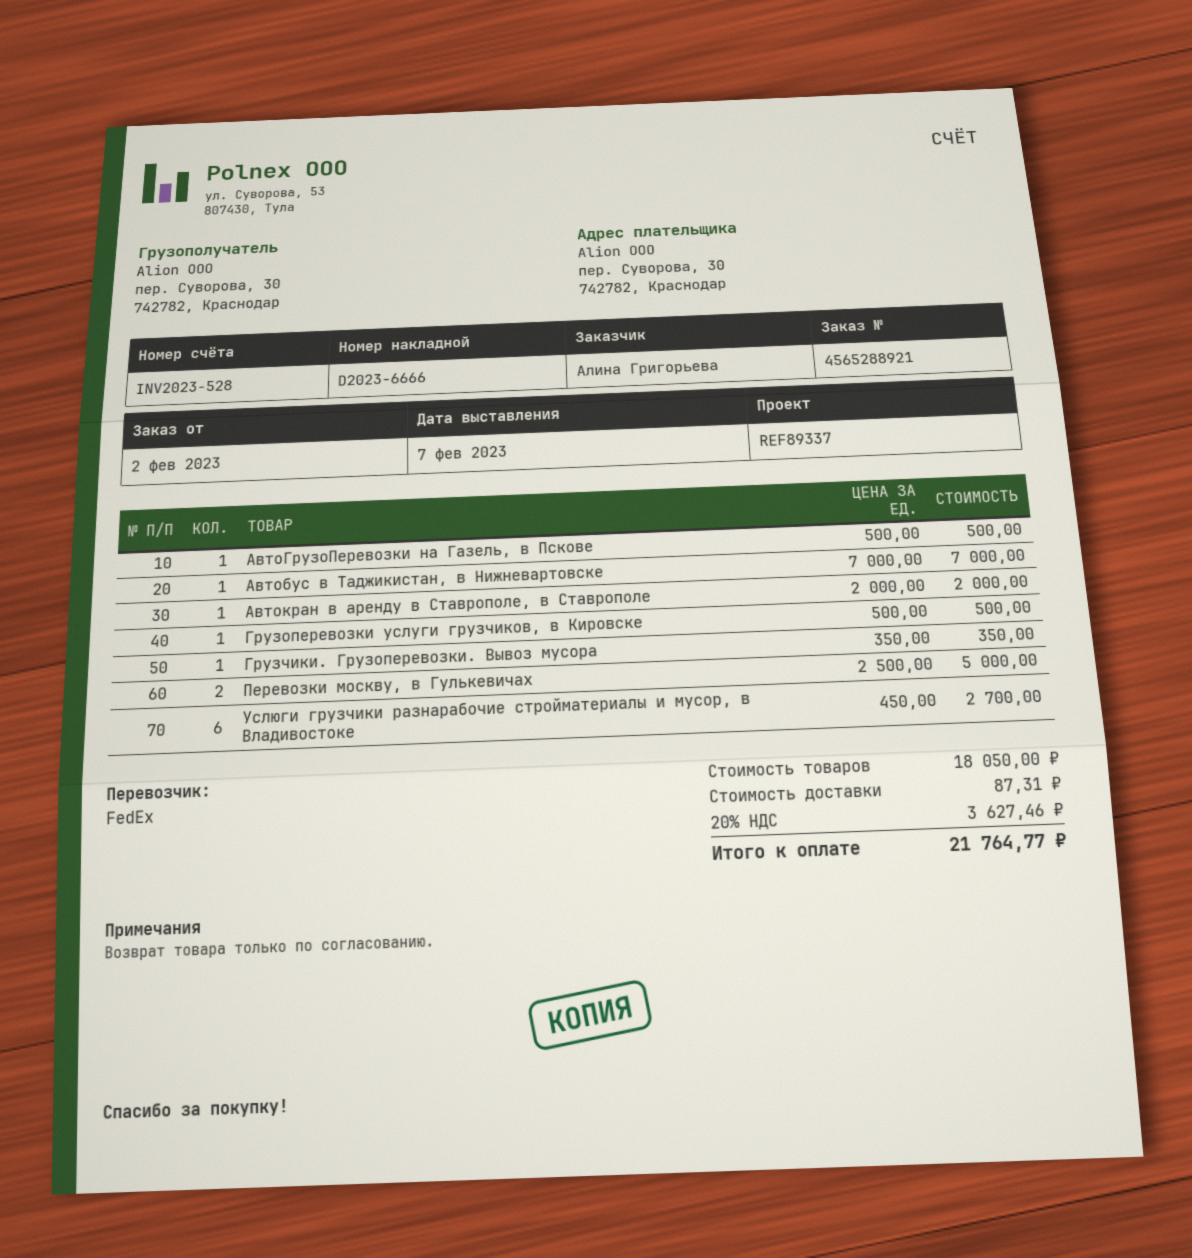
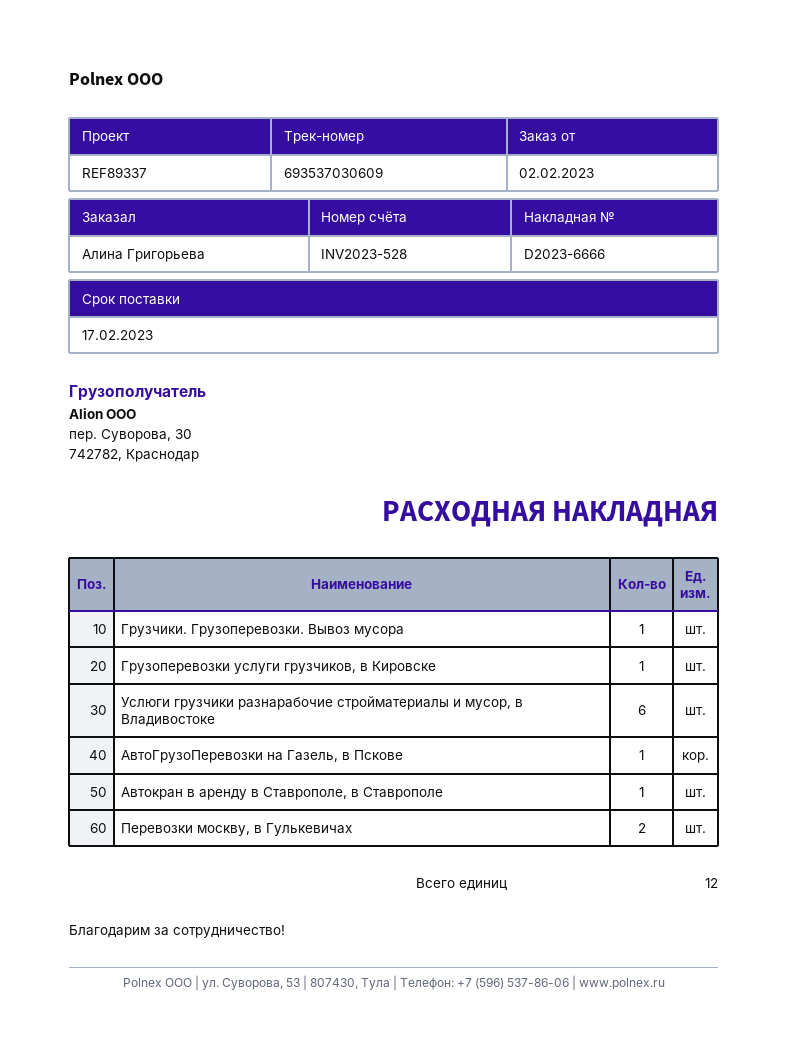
Автобус в Таджикистан, в Нижневартовске: 1 -> none

